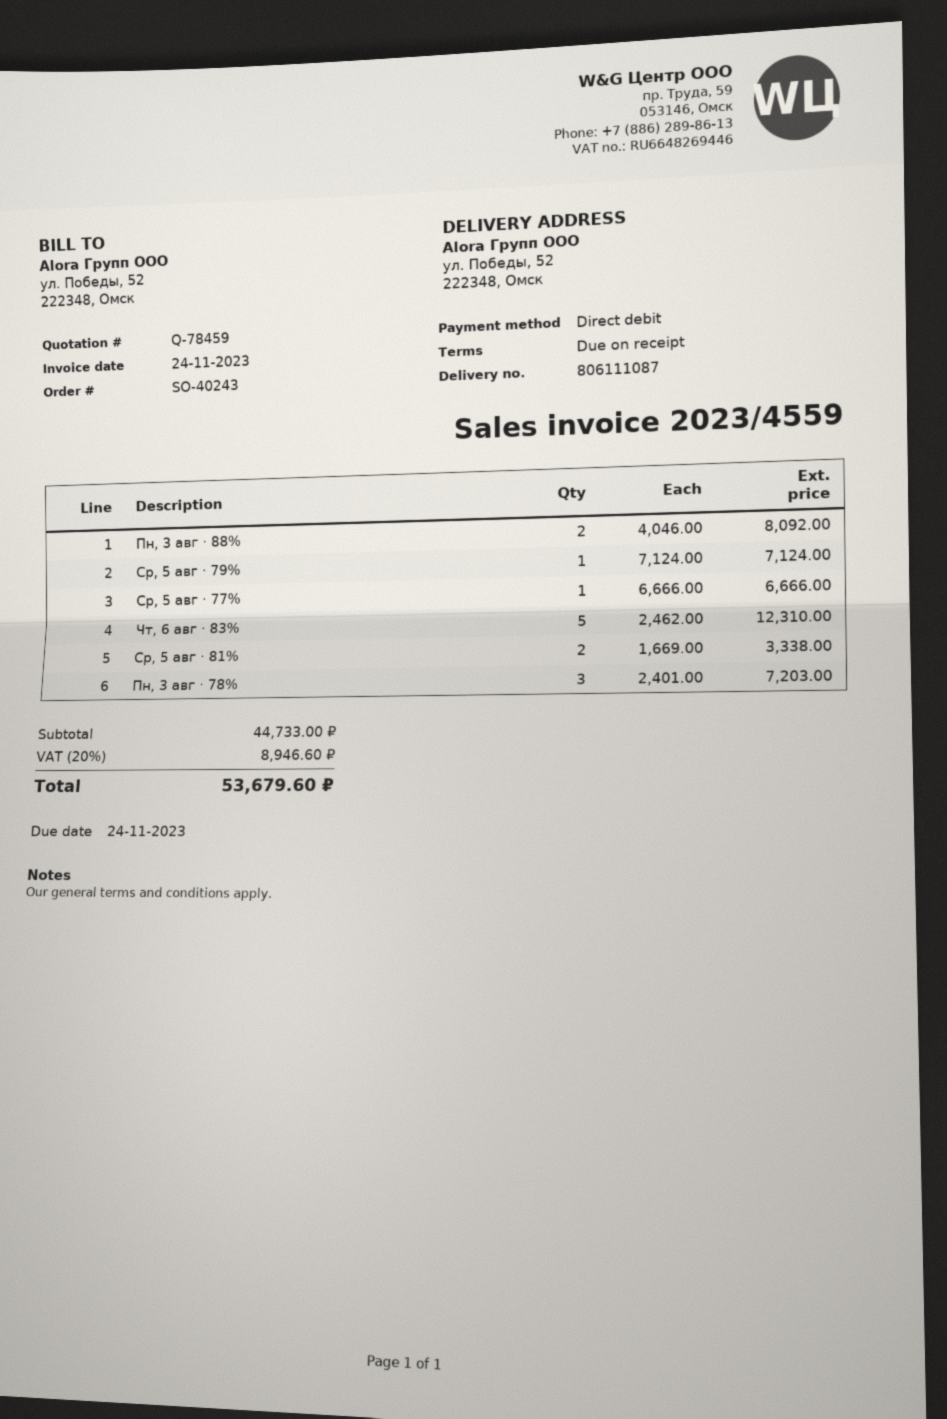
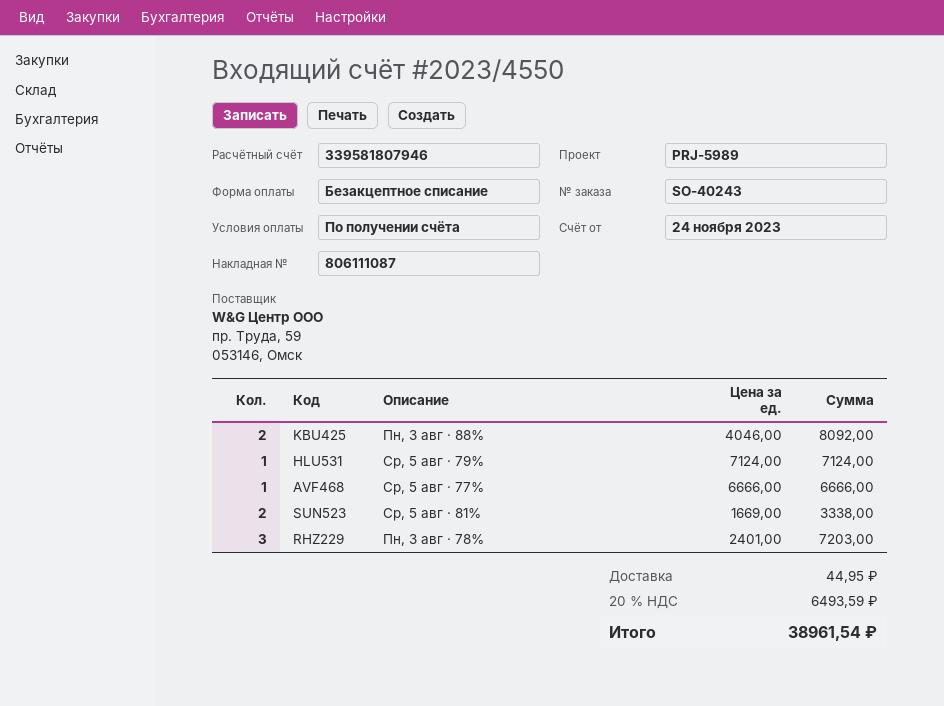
invoice number: 2023/4559 -> 2023/4550
Чт, 6 авг · 83%: 5 x 2462.00 = 12310.00 -> none
shipping: none -> 44.95
tax: 20% = 8946.60 -> 20% = 6493.59
total: 53679.60 -> 38961.54

